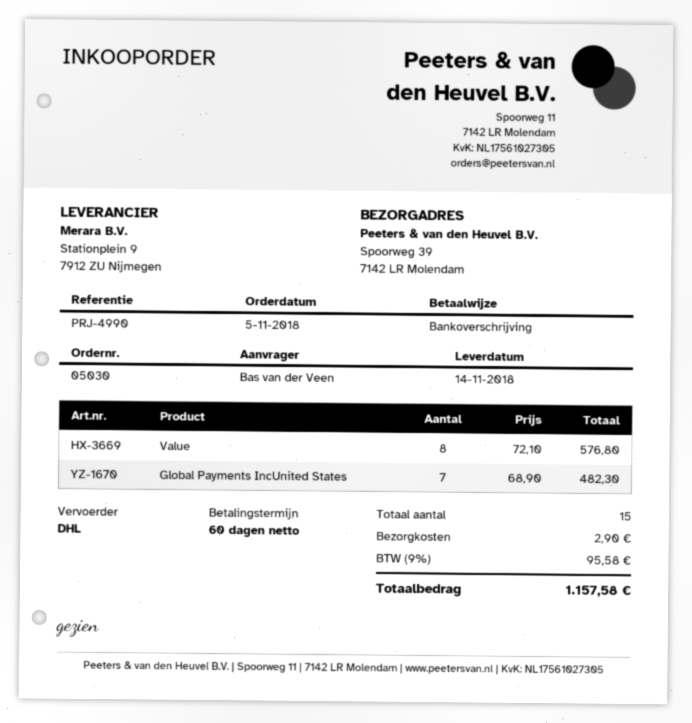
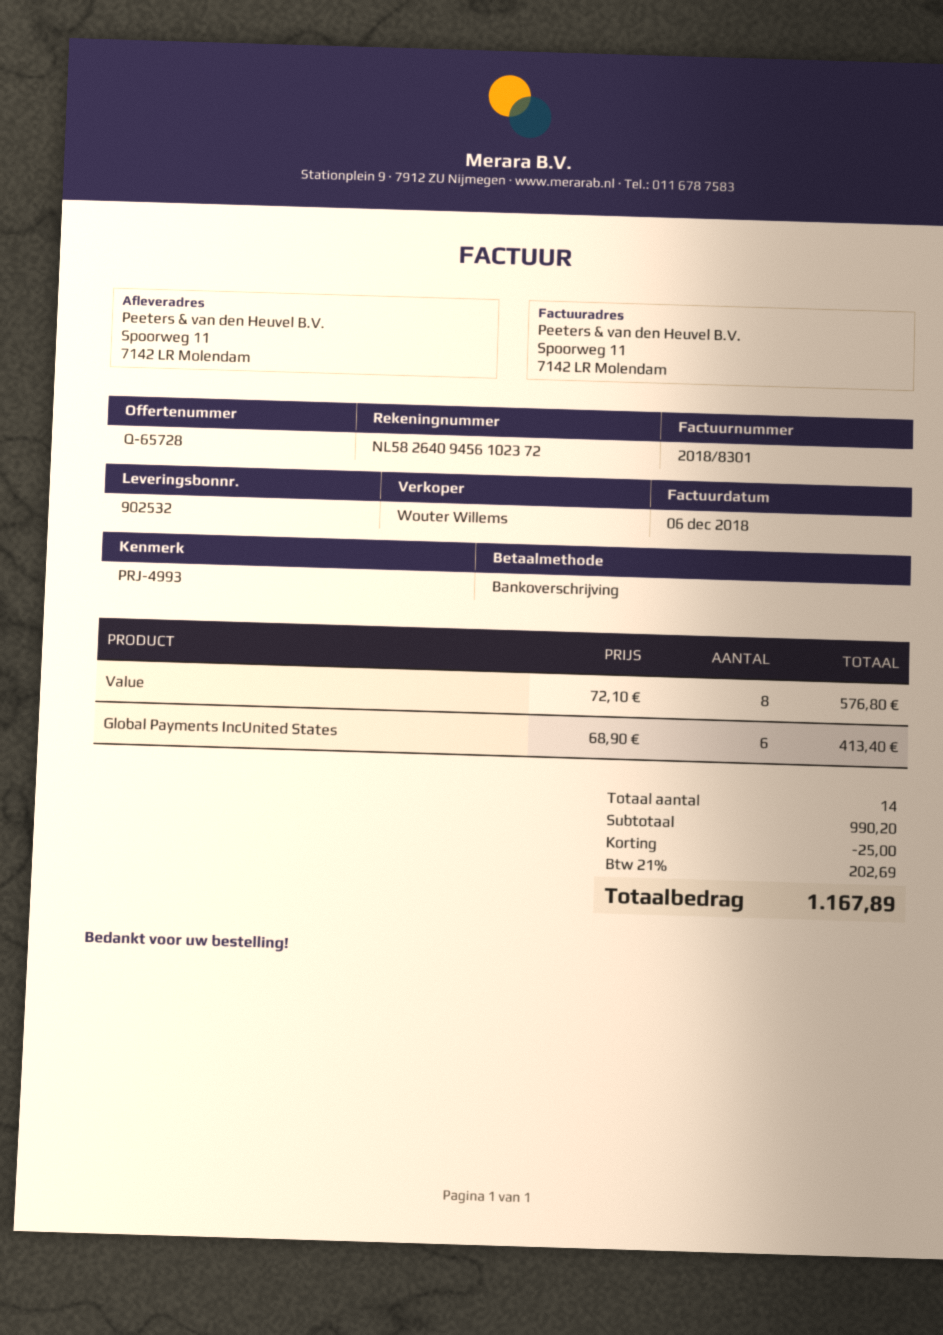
reference: PRJ-4990 -> PRJ-4993
ship to: Spoorweg 39, 7142 LR Molendam -> Spoorweg 11, 7142 LR Molendam
Global Payments IncUnited States: 7 x 68.90 = 482.30 -> 6 x 68.90 = 413.40
total quantity: 15 -> 14
discount: none -> 25.00
shipping: 2.90 -> none
tax: 9% = 95.58 -> 21% = 202.69
total: 1157.58 -> 1167.89

